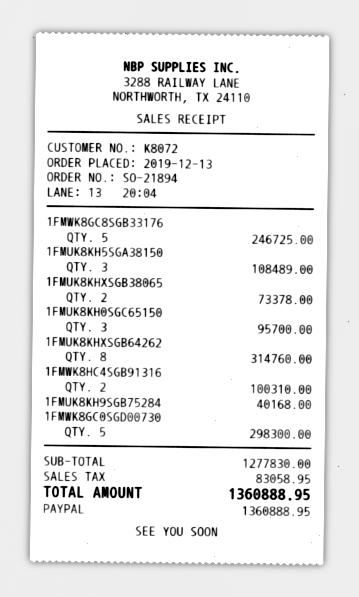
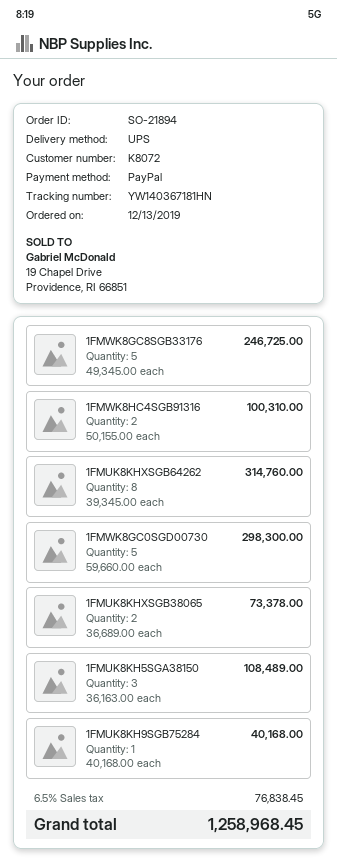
1FMUK8KH0SGC65150: 3 for 95700.00 -> none
tax: 83058.95 -> 76838.45
total: 1360888.95 -> 1258968.45

